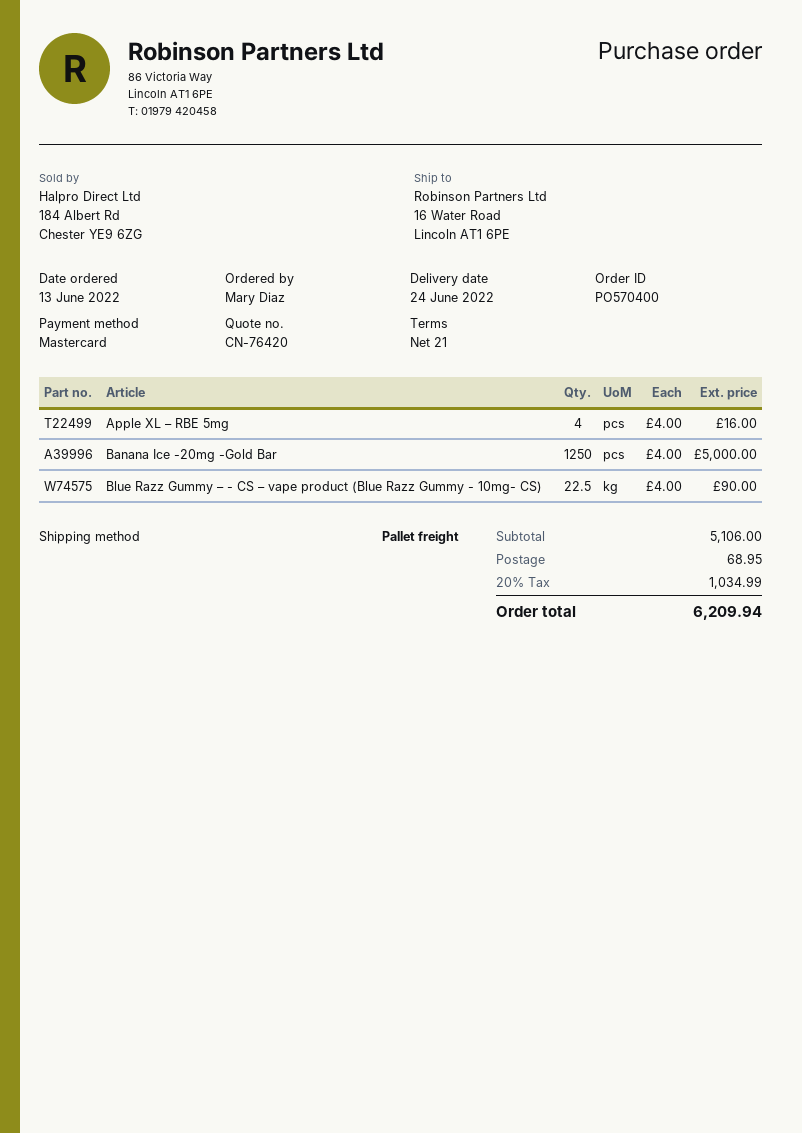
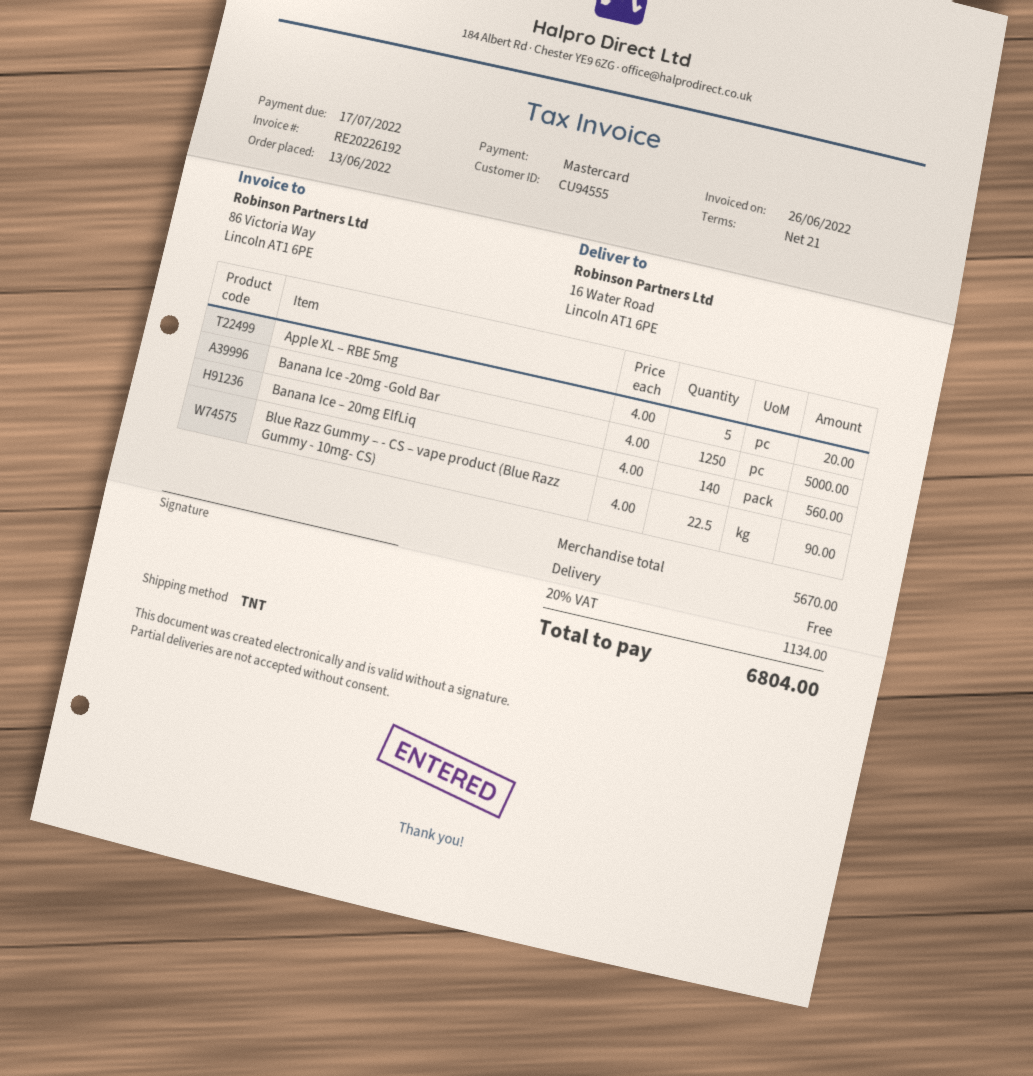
shipping method: pallet freight -> TNT
Apple XL – RBE 5mg: 4 x 4.00 = 16.00 -> 5 x 4.00 = 20.00
Banana Ice – 20mg ElfLiq: none -> 140 x 4.00 = 560.00
subtotal: 5106.00 -> 5670.00
shipping: 68.95 -> 0.00
tax: 20% = 1034.99 -> 20% = 1134.00
total: 6209.94 -> 6804.00

